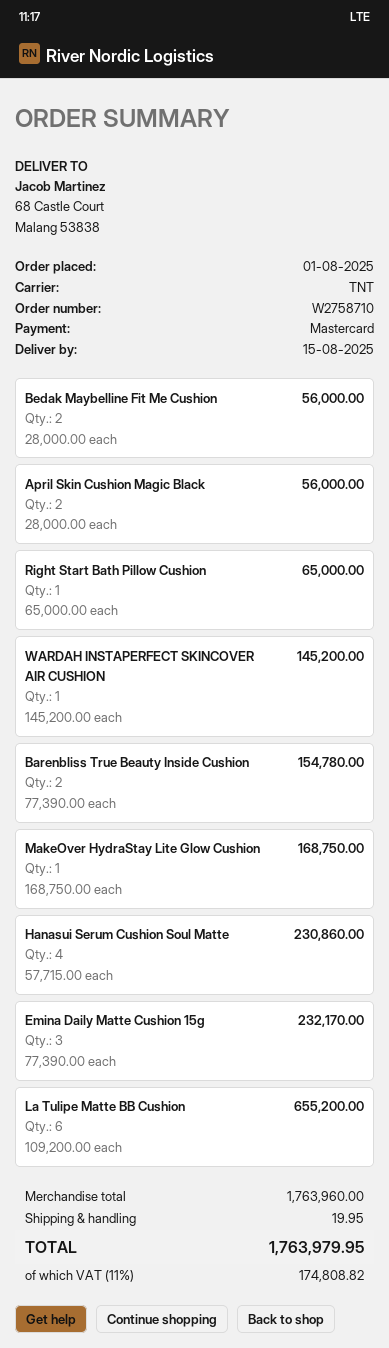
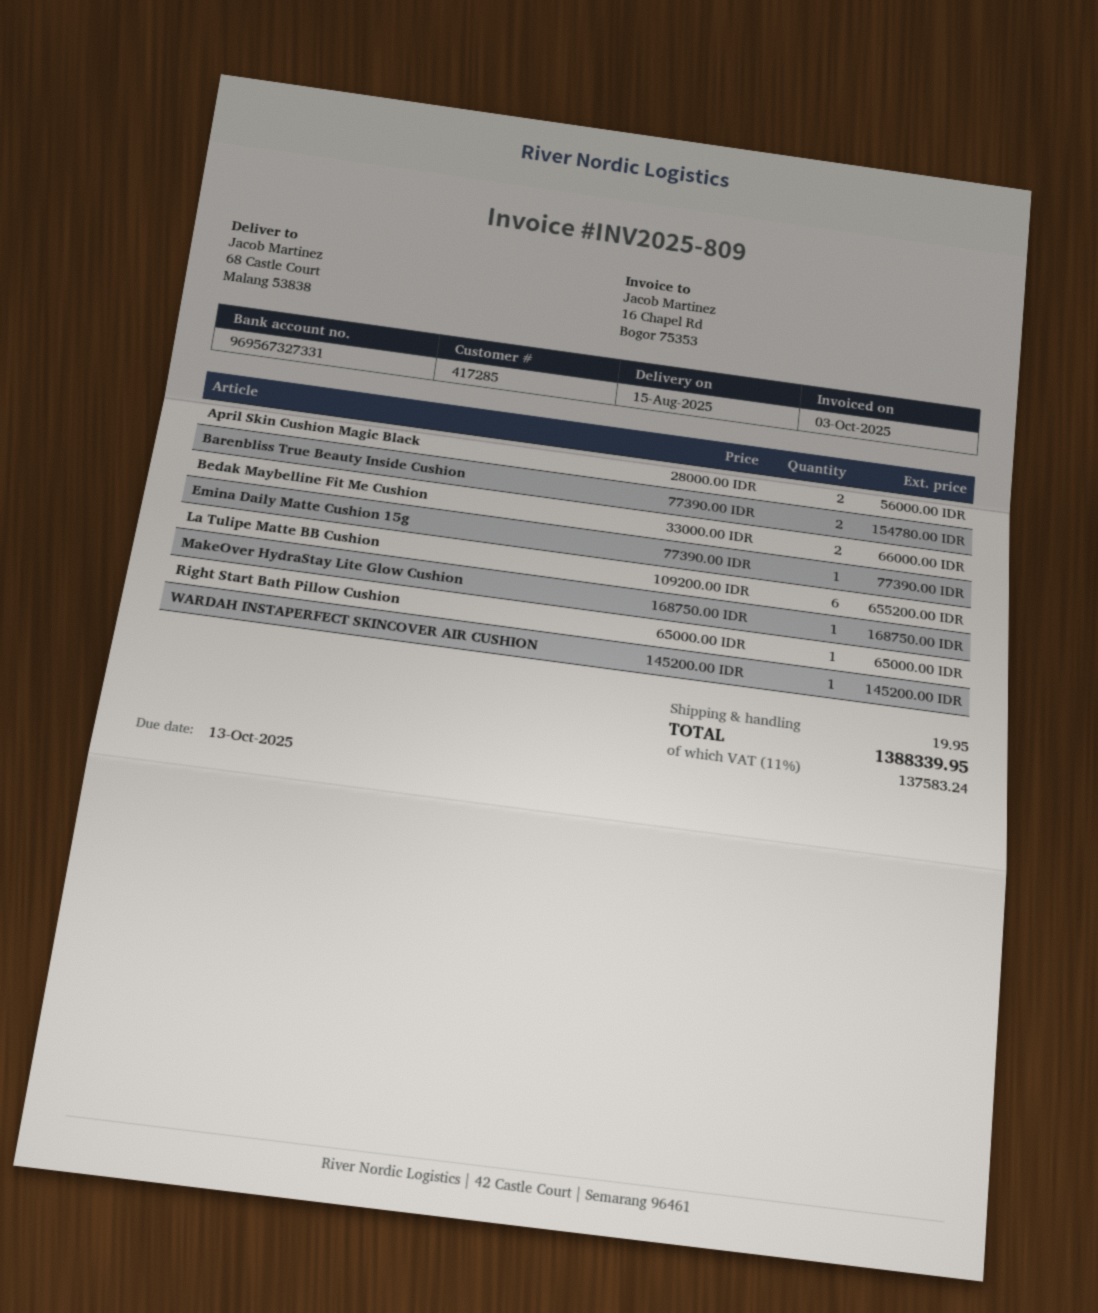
Bedak Maybelline Fit Me Cushion: 2 x 28000.00 = 56000.00 -> 2 x 33000.00 = 66000.00
Hanasui Serum Cushion Soul Matte: 4 x 57715.00 = 230860.00 -> none
Emina Daily Matte Cushion 15g: 3 x 77390.00 = 232170.00 -> 1 x 77390.00 = 77390.00
tax: 11% = 174808.82 -> 11% = 137583.24
total: 1763979.95 -> 1388339.95

